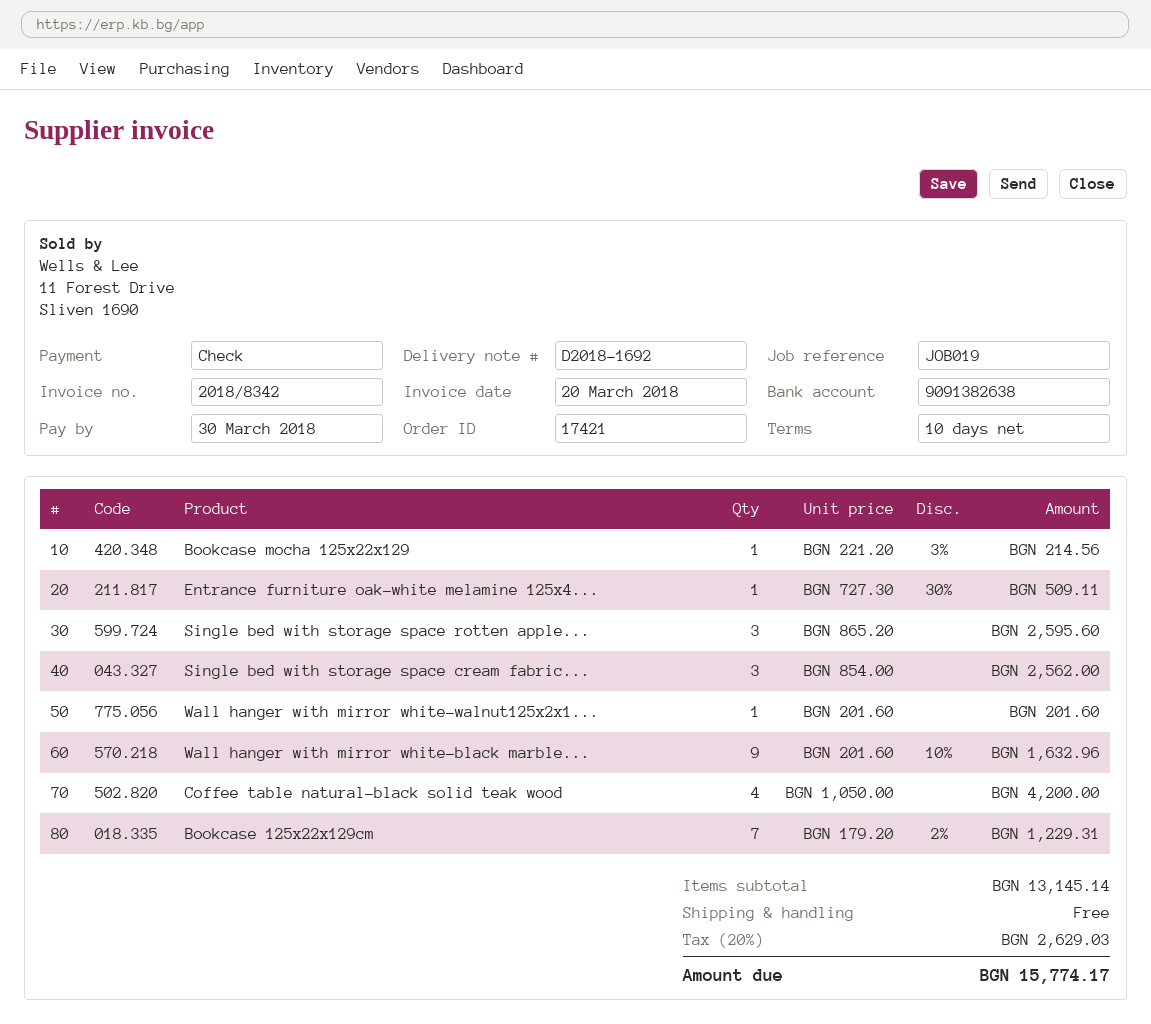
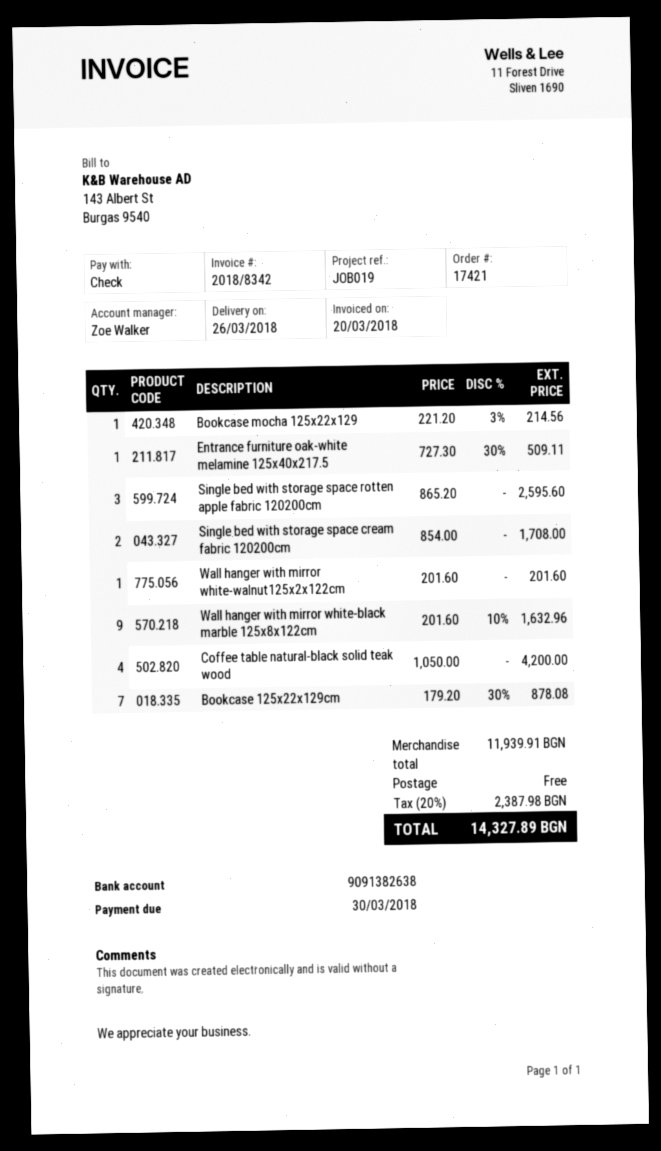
Single bed with storage space cream fabric...: 3 x 854.00 = 2562.00 -> 2 x 854.00 = 1708.00
Bookcase 125x22x129cm: 7 x 179.20 - 2% = 1229.31 -> 7 x 179.20 - 30% = 878.08
subtotal: 13145.14 -> 11939.91
tax: 20% = 2629.03 -> 20% = 2387.98
total: 15774.17 -> 14327.89

